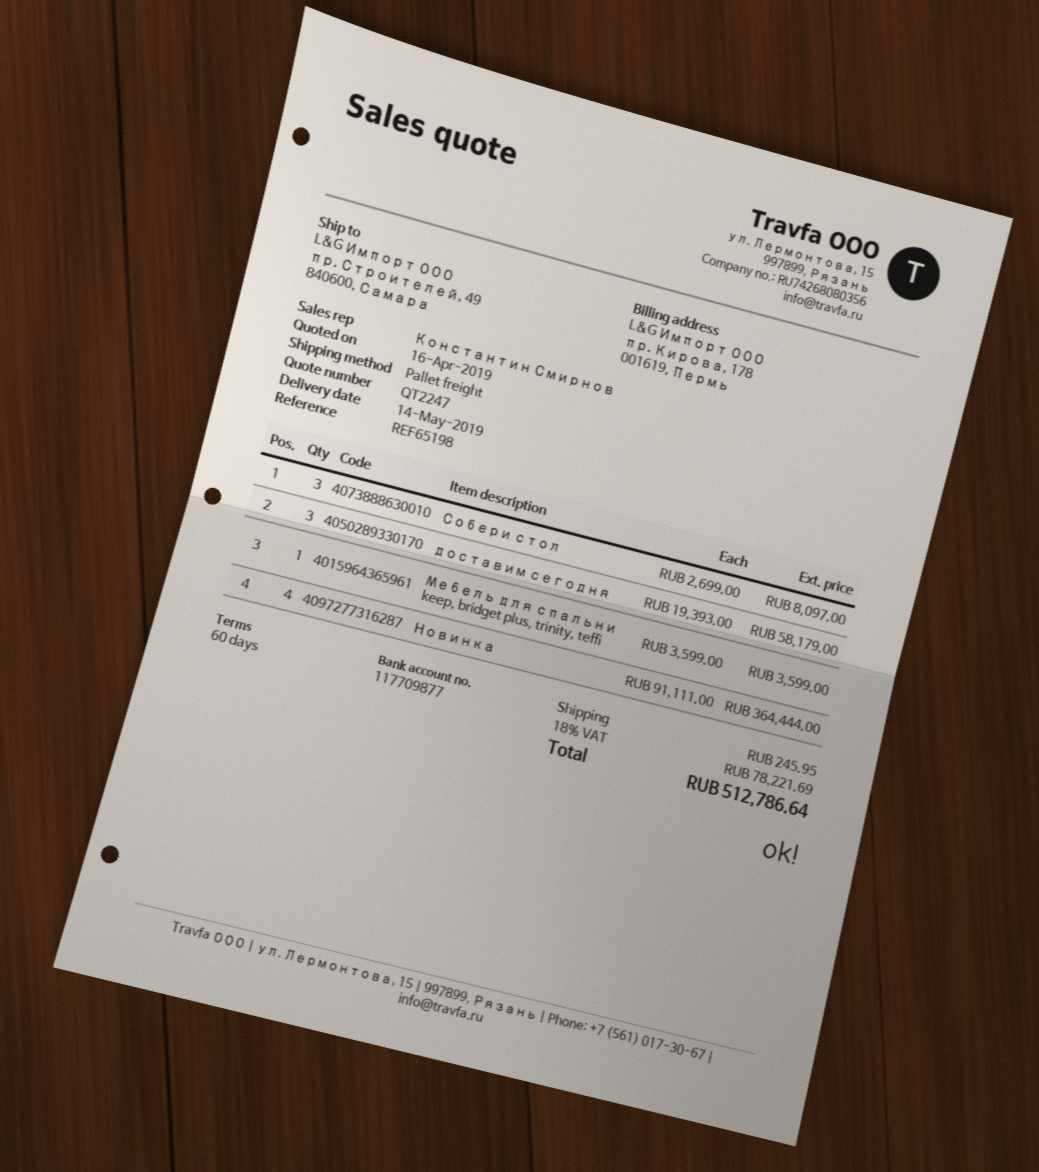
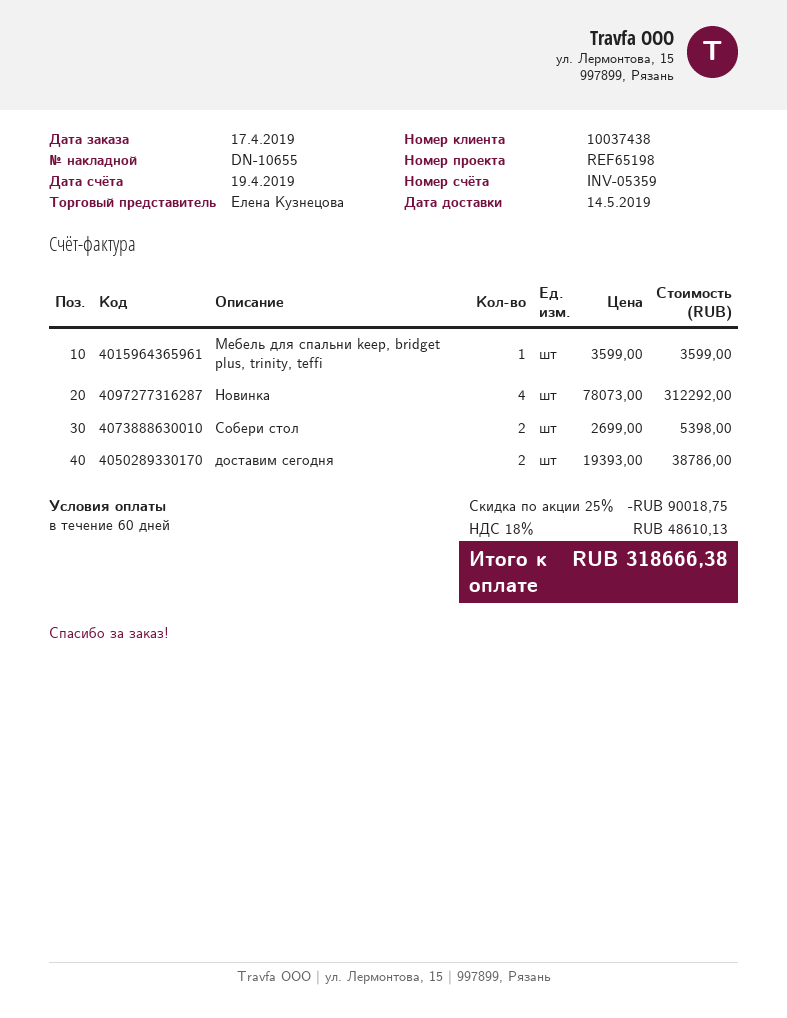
sales rep: Константин Смирнов -> Елена Кузнецова
Собери стол: 3 x 2699.00 = 8097.00 -> 2 x 2699.00 = 5398.00
доставим сегодня: 3 x 19393.00 = 58179.00 -> 2 x 19393.00 = 38786.00
Новинка: 4 x 91111.00 = 364444.00 -> 4 x 78073.00 = 312292.00
discount: none -> 25% = 90018.75
shipping: 245.95 -> none
tax: 18% = 78221.69 -> 18% = 48610.13
total: 512786.64 -> 318666.38

